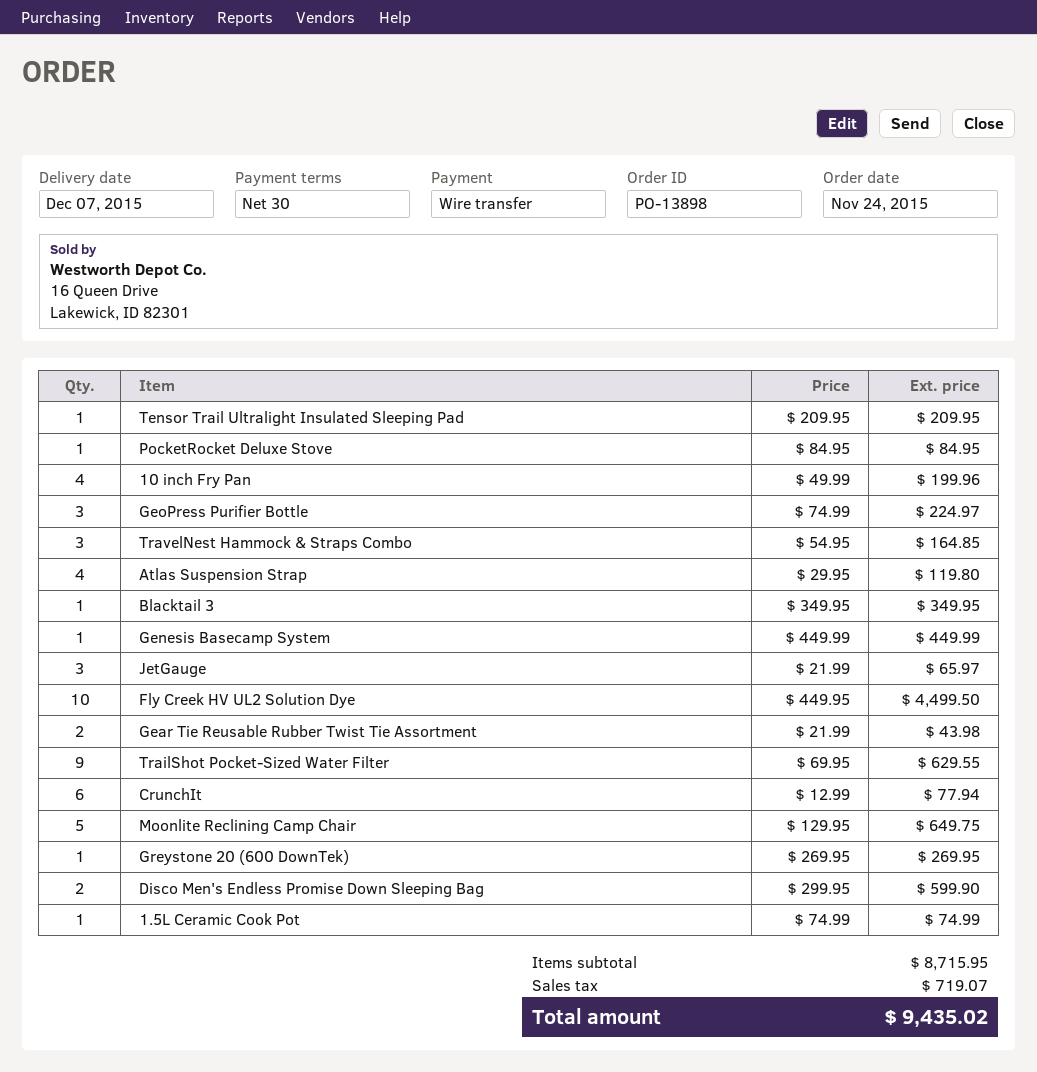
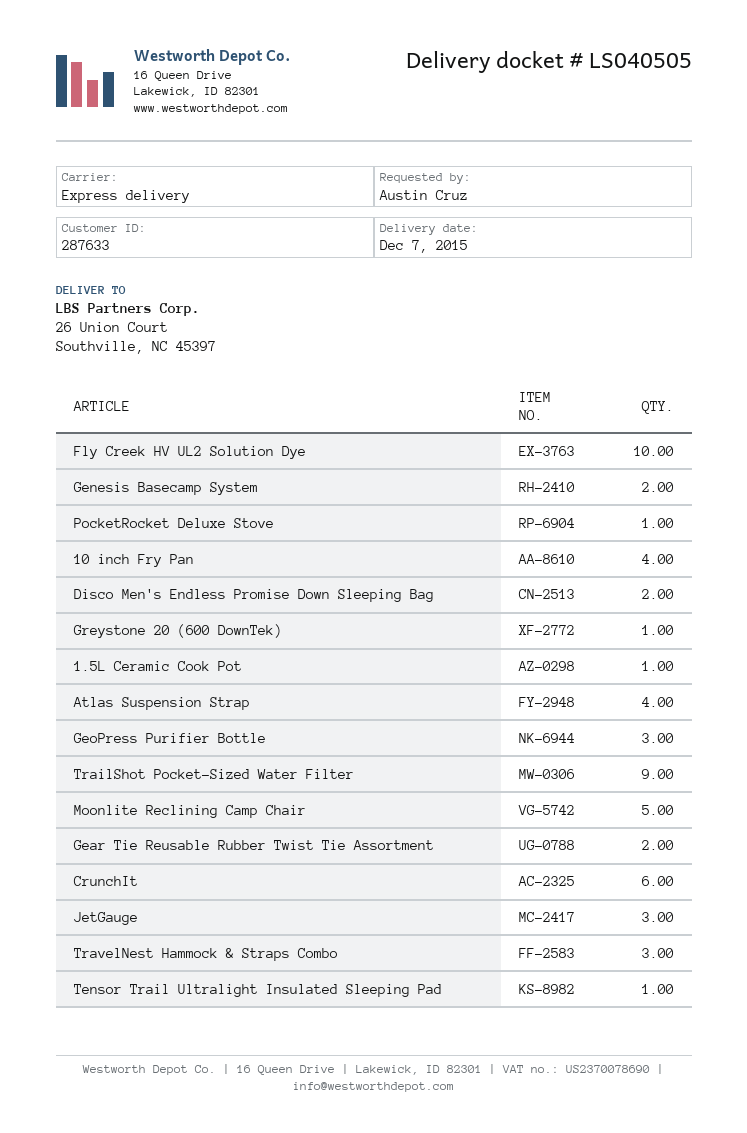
Blacktail 3: 1 -> none
Genesis Basecamp System: 1 -> 2

